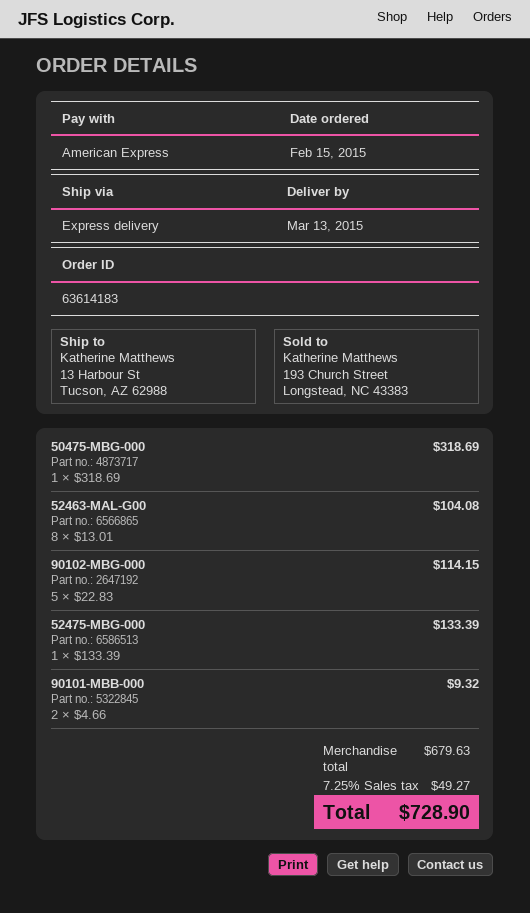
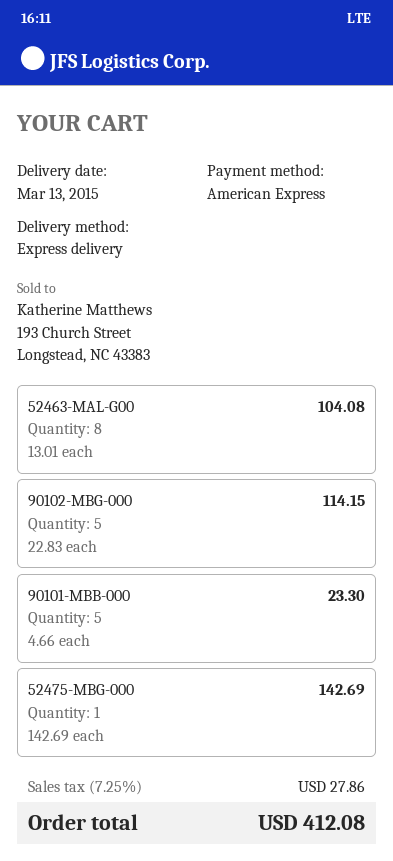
50475-MBG-000: 1 x 318.69 = 318.69 -> none
52475-MBG-000: 1 x 133.39 = 133.39 -> 1 x 142.69 = 142.69
90101-MBB-000: 2 x 4.66 = 9.32 -> 5 x 4.66 = 23.30
tax: 7.25% = 49.27 -> 7.25% = 27.86
total: 728.90 -> 412.08

